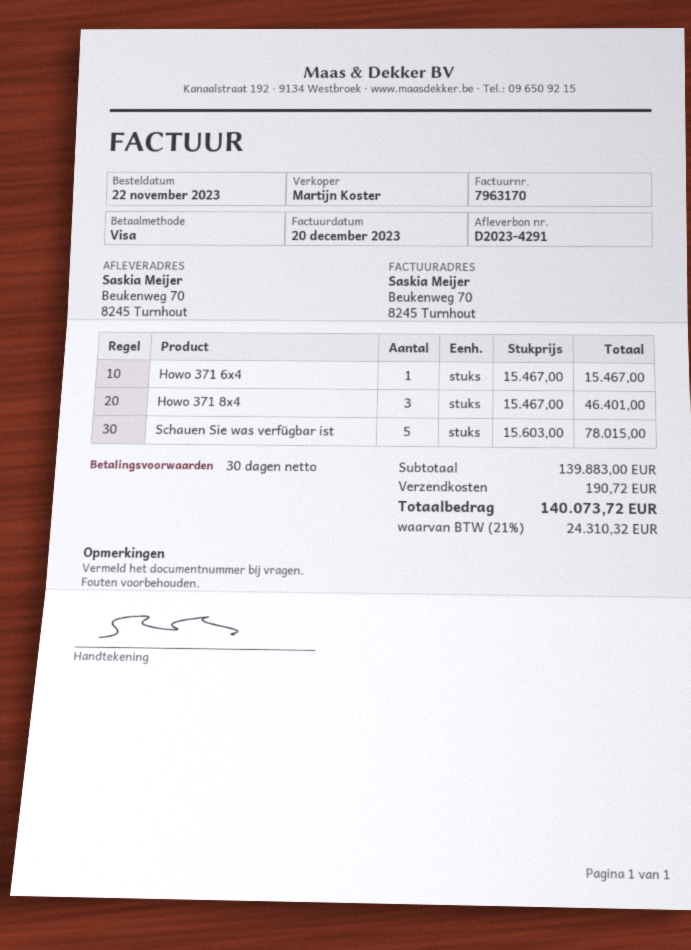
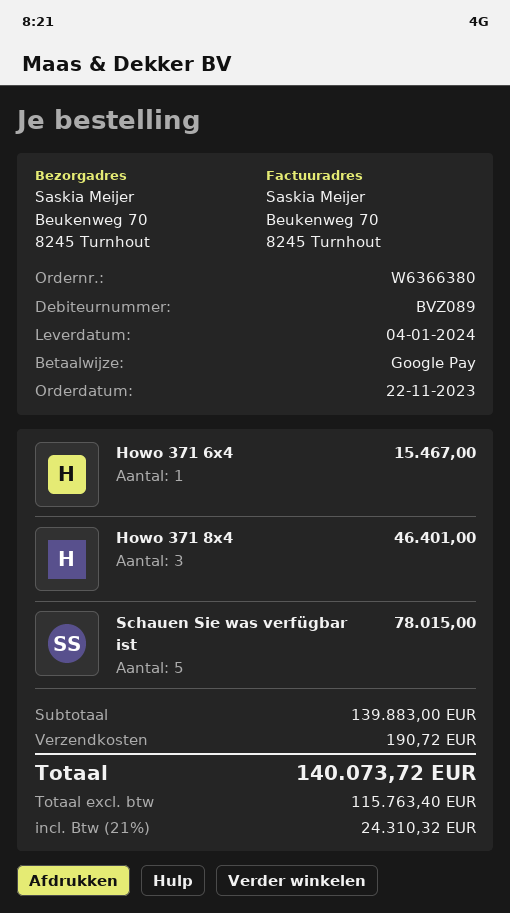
payment method: Visa -> Google Pay

